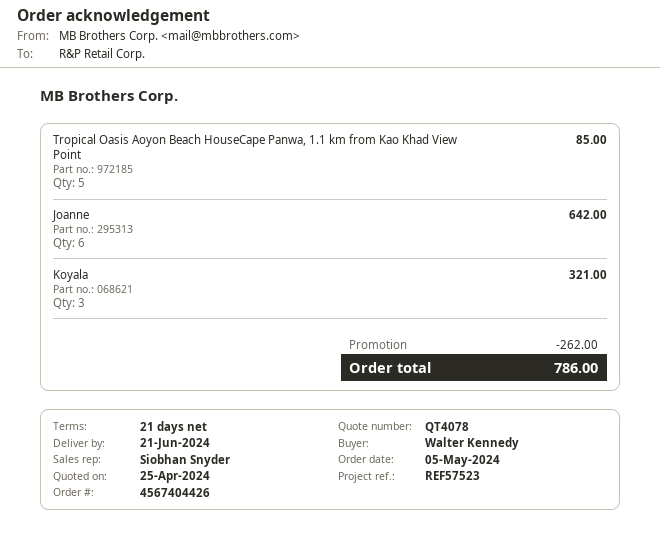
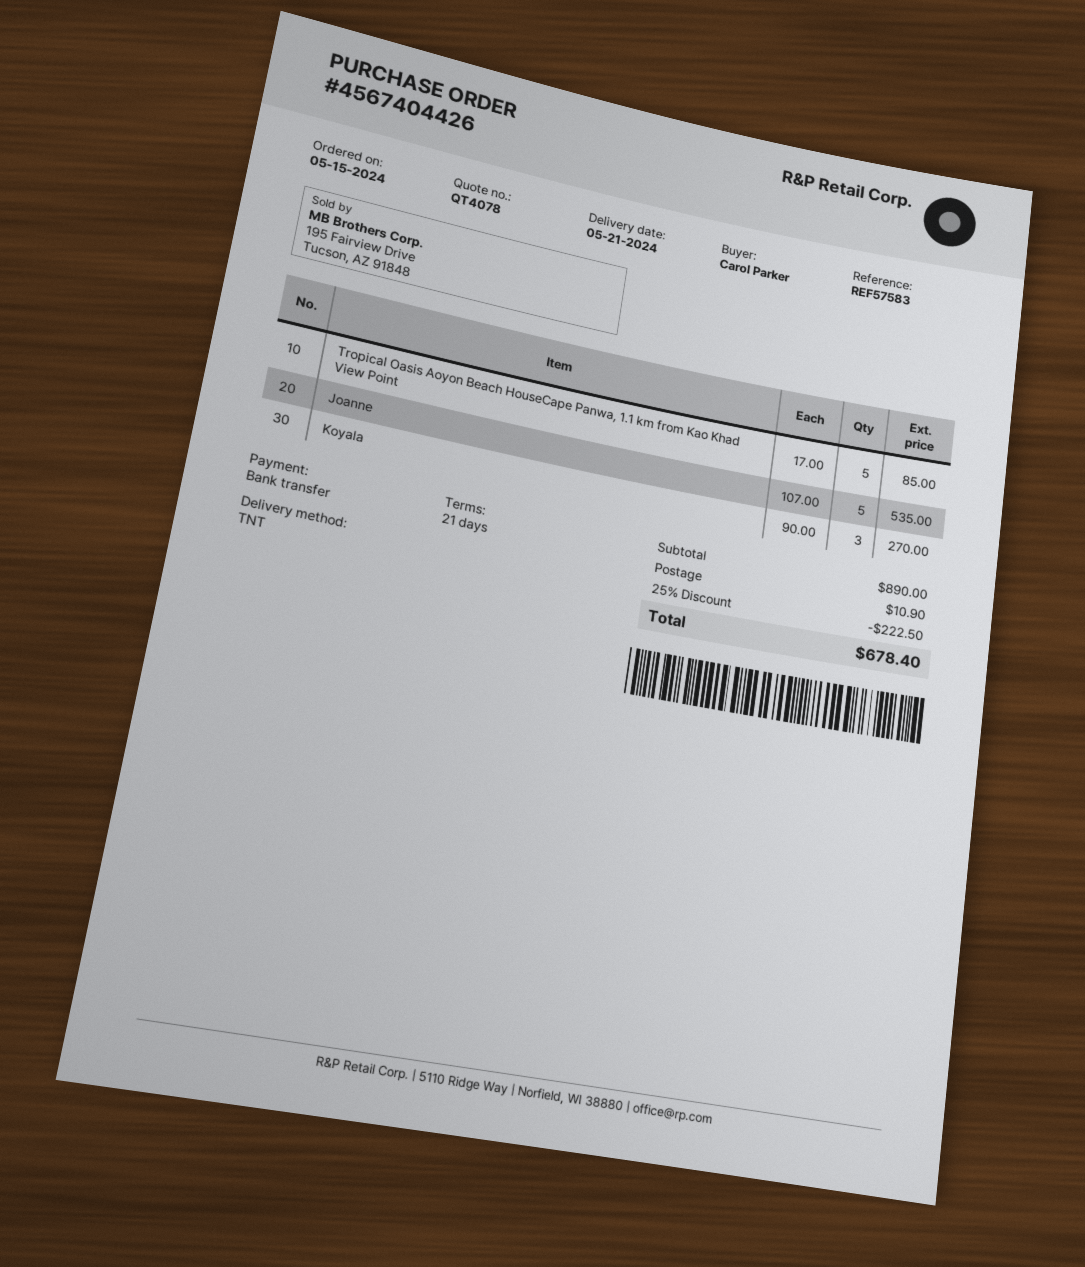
order date: 2024-05-05 -> 2024-05-15
delivery date: 2024-06-21 -> 2024-05-21
reference: REF57523 -> REF57583
ordered by: Walter Kennedy -> Carol Parker
Joanne: 6 for 642.00 -> 5 for 535.00
Koyala: 3 for 321.00 -> 3 for 270.00
discount: 262.00 -> 222.50
shipping: none -> 10.90
total: 786.00 -> 678.40

